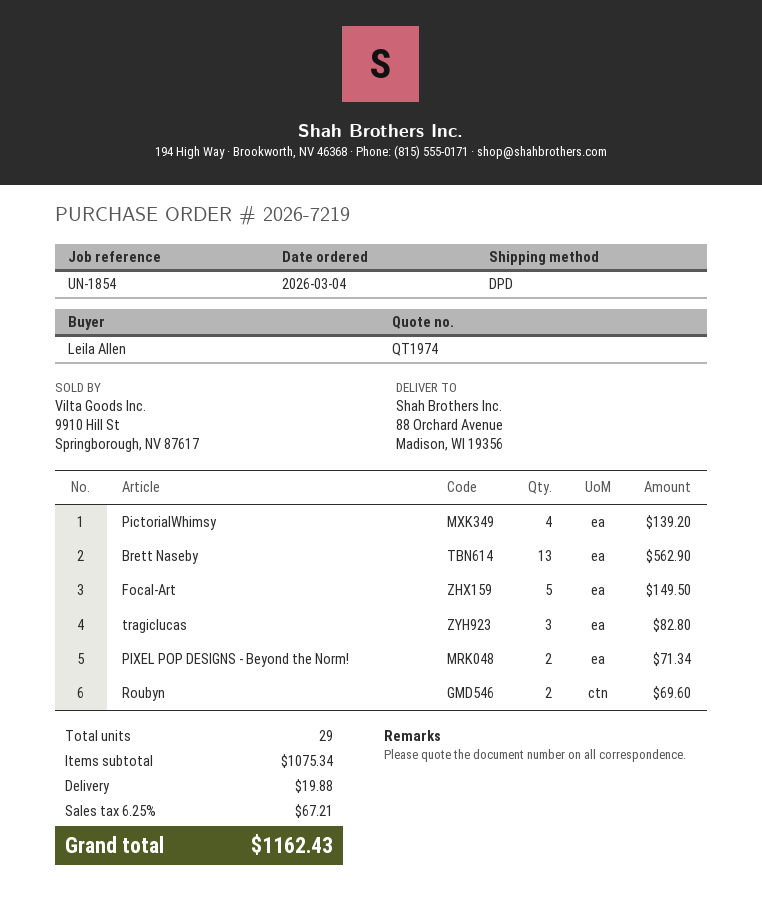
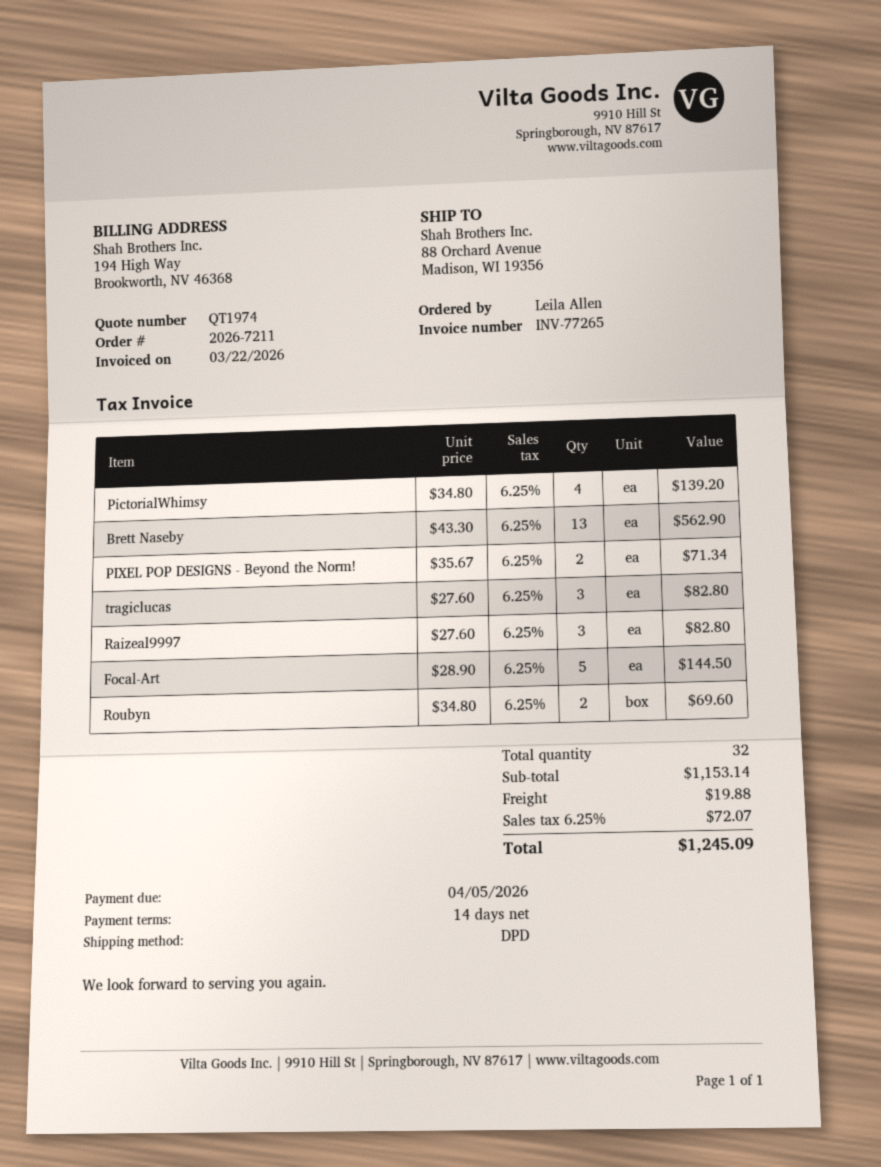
order number: 2026-7219 -> 2026-7211
Focal-Art: 5 for 149.50 -> 5 for 144.50
Raizeal9997: none -> 3 for 82.80
total quantity: 29 -> 32
subtotal: 1075.34 -> 1153.14
tax: 6.25% = 67.21 -> 6.25% = 72.07
total: 1162.43 -> 1245.09

